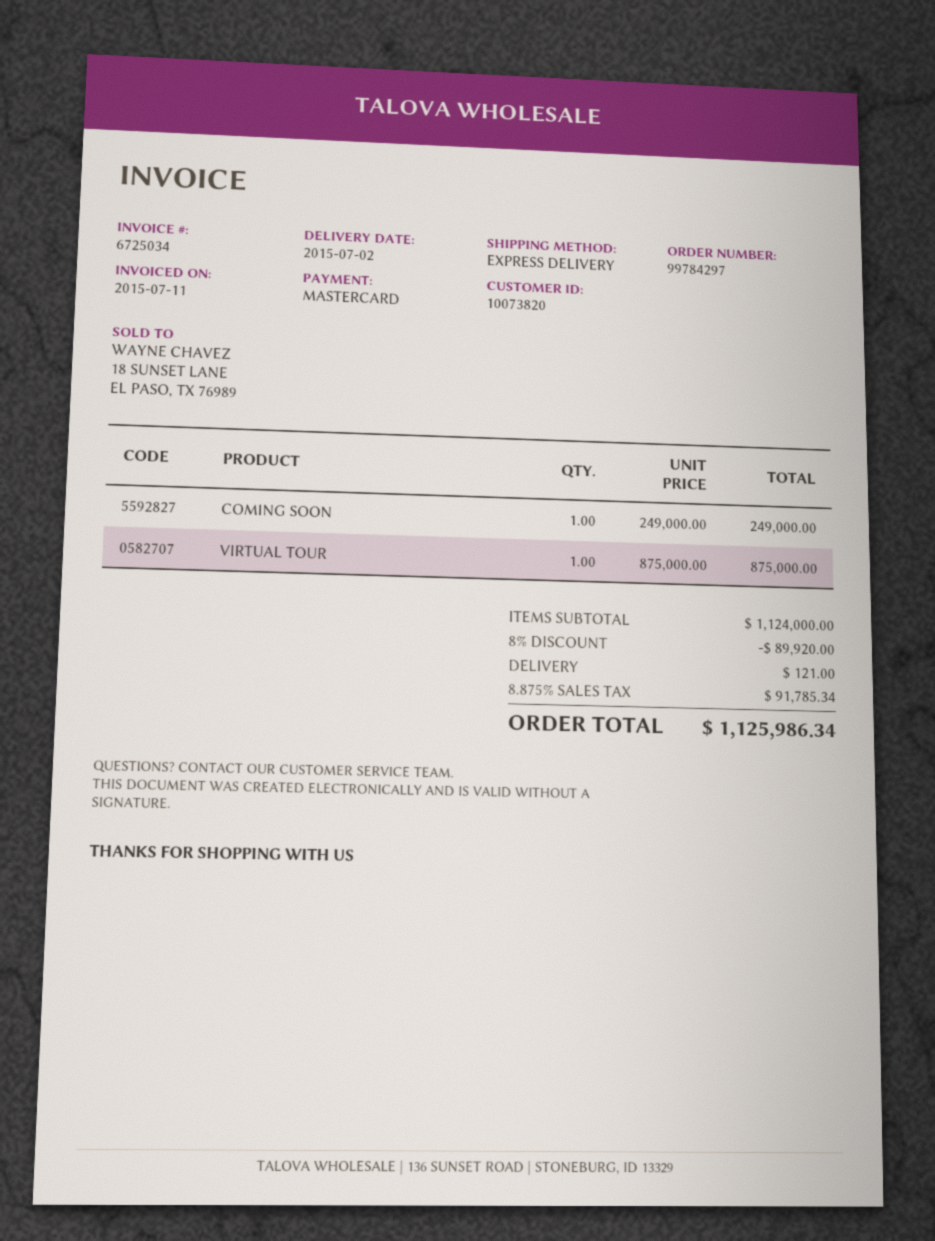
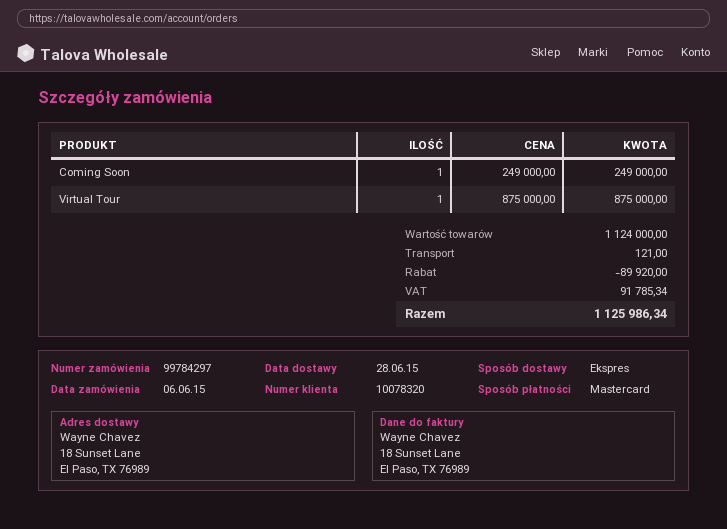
delivery date: 2015-07-02 -> 2015-06-28
customer number: 10073820 -> 10078320

